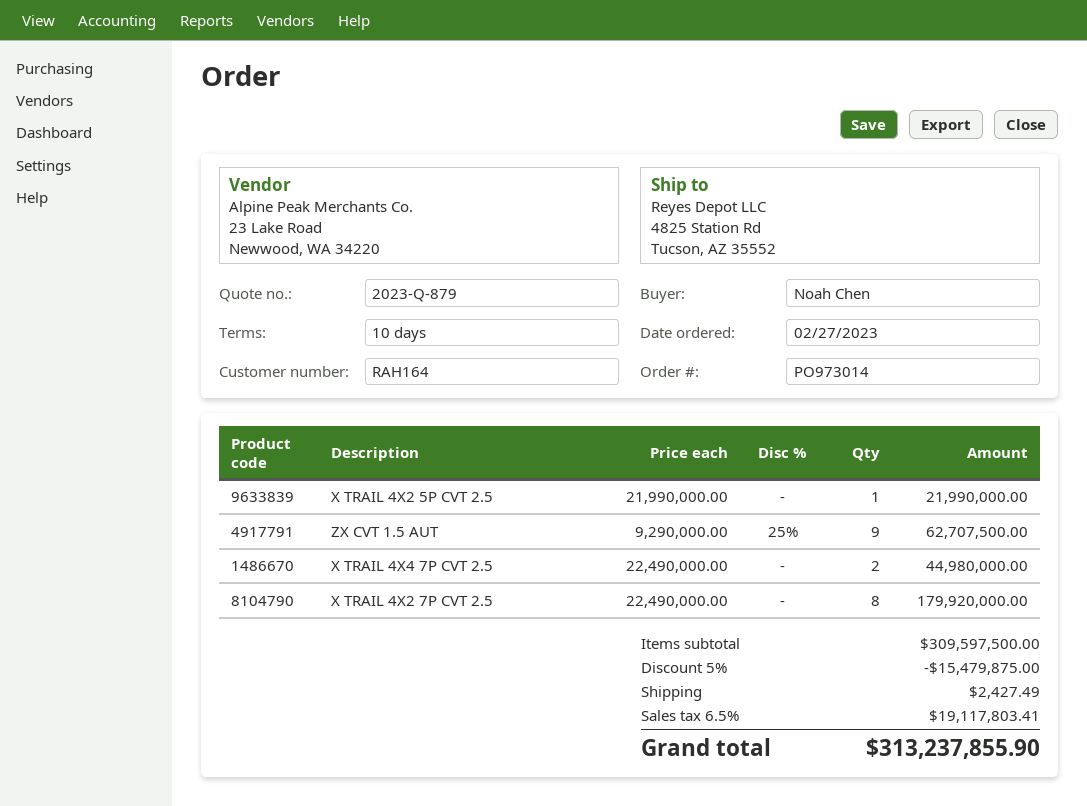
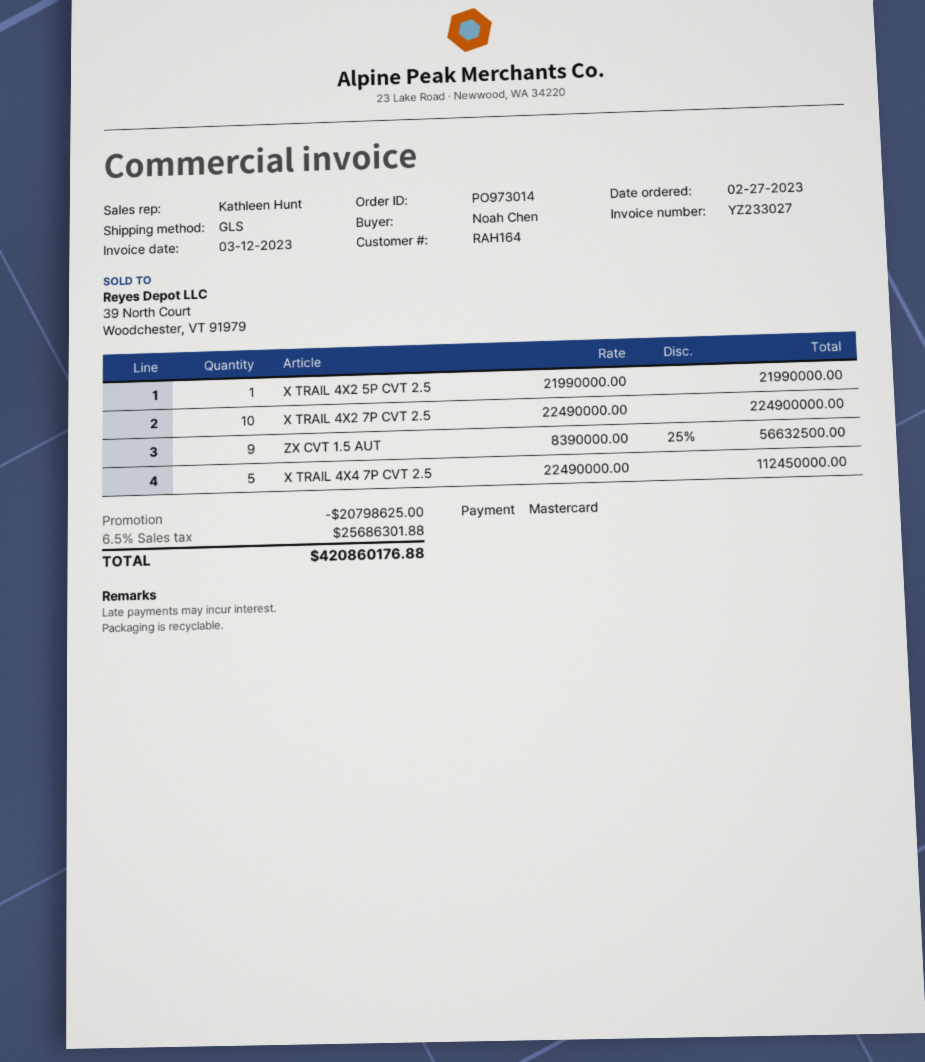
ZX CVT 1.5 AUT: 9 x 9290000.00 - 25% = 62707500.00 -> 9 x 8390000.00 - 25% = 56632500.00
X TRAIL 4X4 7P CVT 2.5: 2 x 22490000.00 = 44980000.00 -> 5 x 22490000.00 = 112450000.00
X TRAIL 4X2 7P CVT 2.5: 8 x 22490000.00 = 179920000.00 -> 10 x 22490000.00 = 224900000.00
discount: 15479875.00 -> 20798625.00
shipping: 2427.49 -> none
tax: 6.5% = 19117803.41 -> 6.5% = 25686301.88
total: 313237855.90 -> 420860176.88

